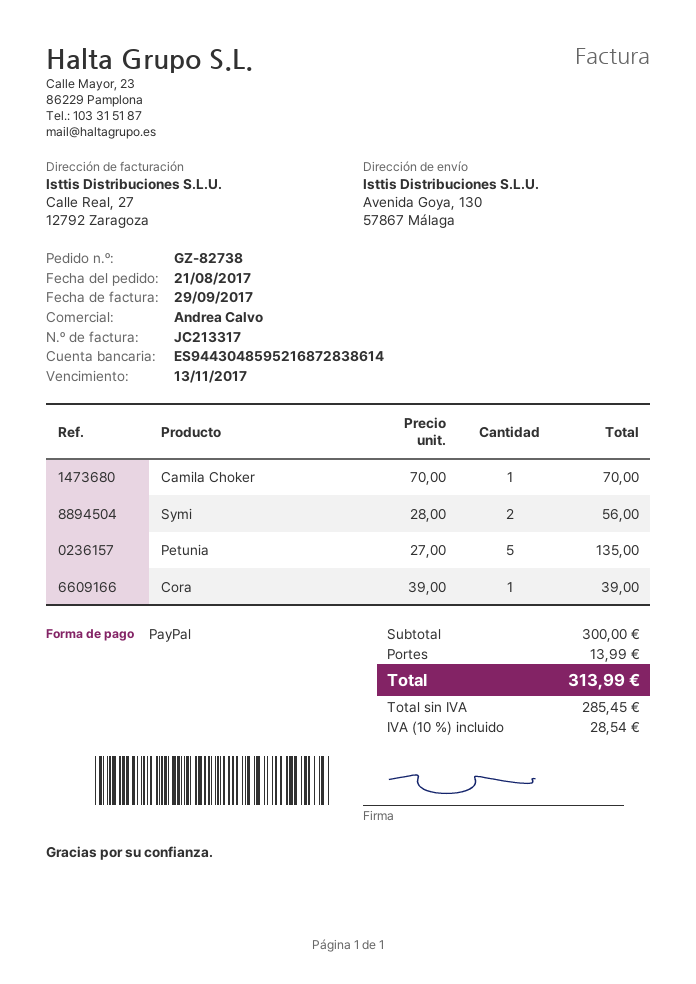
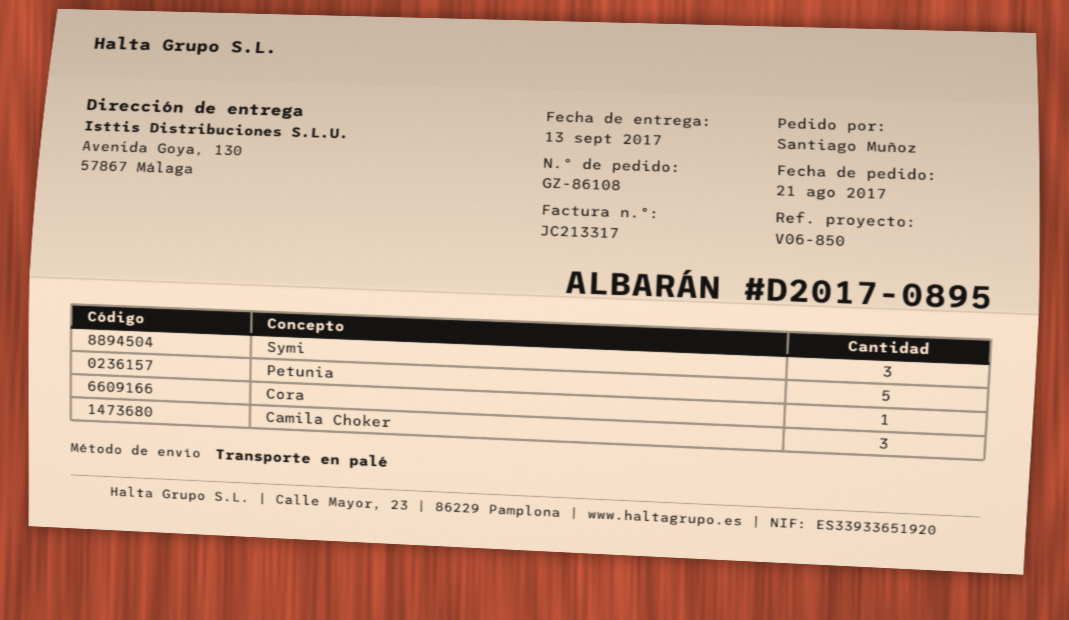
order number: GZ-82738 -> GZ-86108
Camila Choker: 1 -> 3
Symi: 2 -> 3

